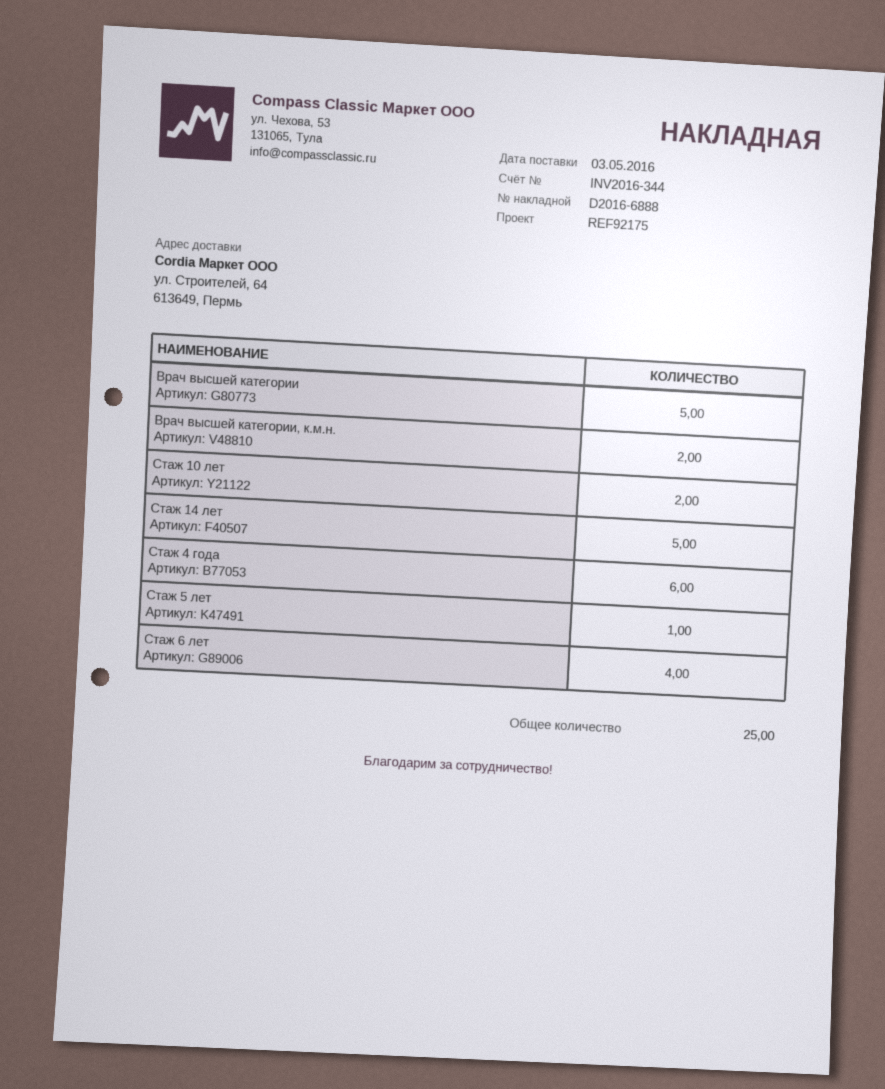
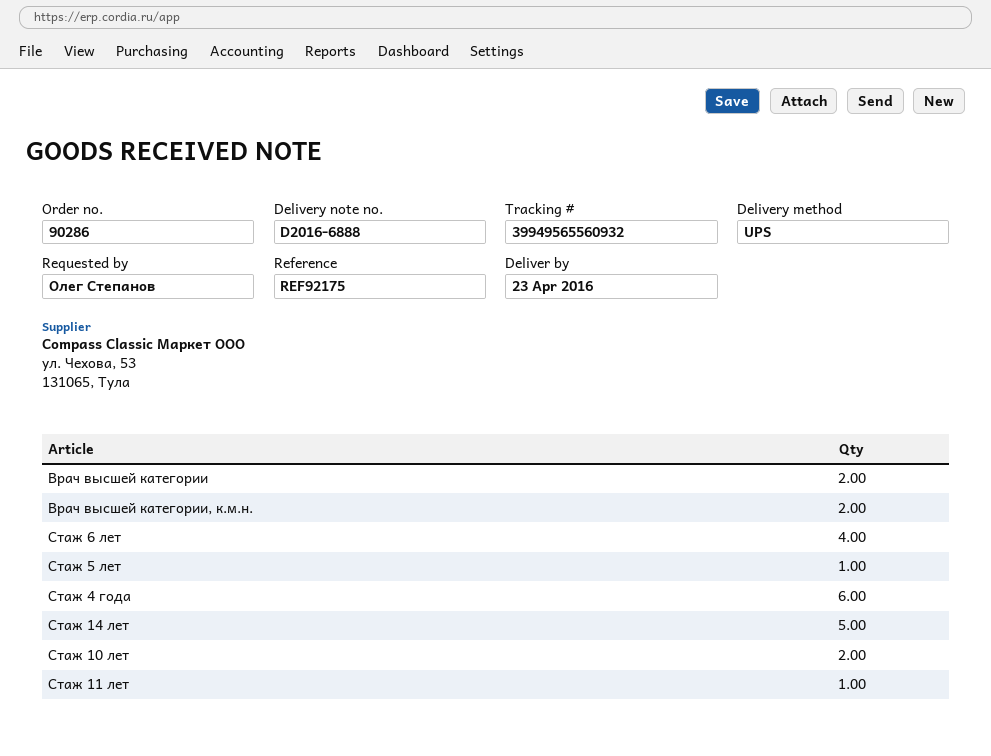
delivery date: 2016-05-03 -> 2016-04-23
Врач высшей категории: 5 -> 2
Стаж 11 лет: none -> 1

